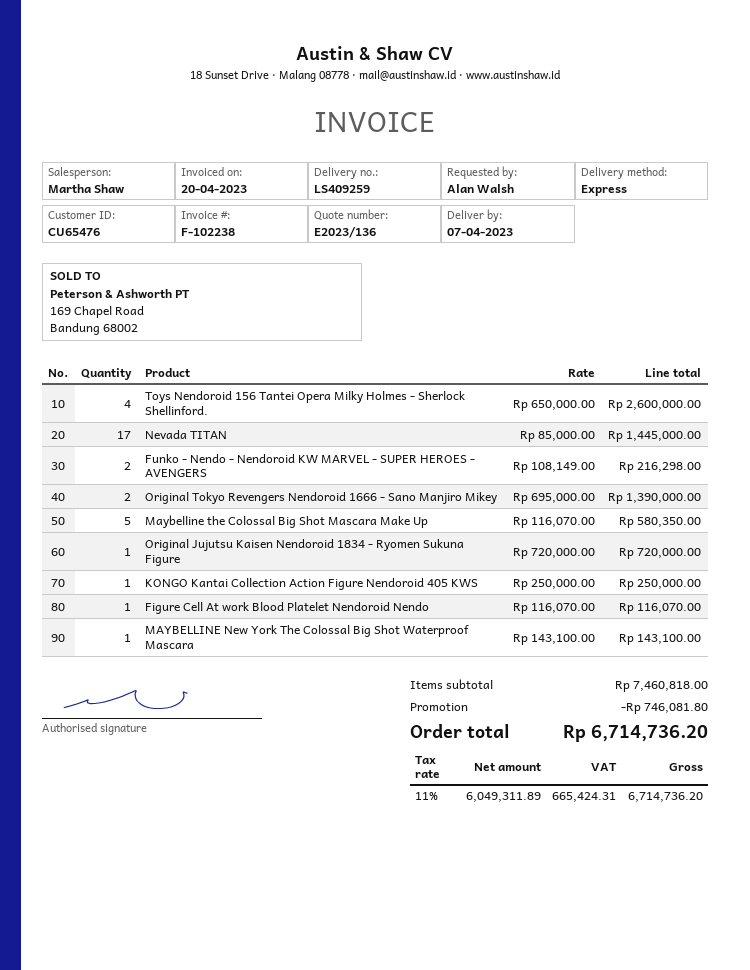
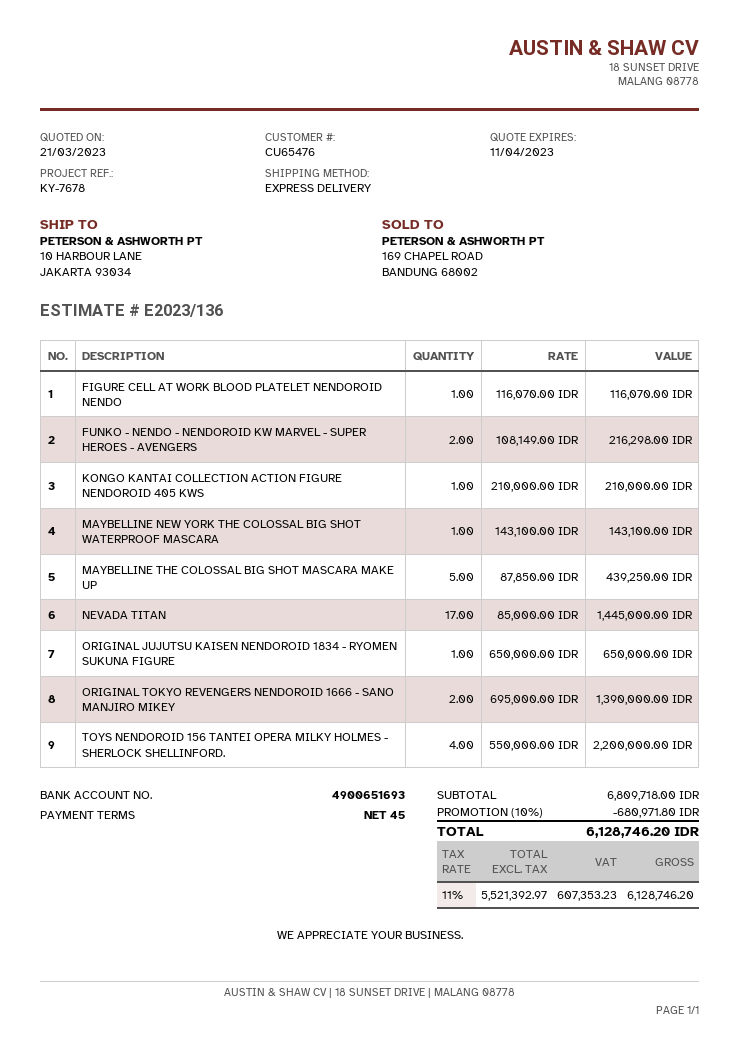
Toys Nendoroid 156 Tantei Opera Milky Holmes - Sherlock Shellinford.: 4 x 650000.00 = 2600000.00 -> 4 x 550000.00 = 2200000.00
Maybelline the Colossal Big Shot Mascara Make Up: 5 x 116070.00 = 580350.00 -> 5 x 87850.00 = 439250.00
Original Jujutsu Kaisen Nendoroid 1834 - Ryomen Sukuna Figure: 1 x 720000.00 = 720000.00 -> 1 x 650000.00 = 650000.00
KONGO Kantai Collection Action Figure Nendoroid 405 KWS: 1 x 250000.00 = 250000.00 -> 1 x 210000.00 = 210000.00
subtotal: 7460818.00 -> 6809718.00
discount: 746081.80 -> 680971.80
net: 6049311.89 -> 5521392.97
tax: 11% = 665424.31 -> 11% = 607353.23
total: 6714736.20 -> 6128746.20

